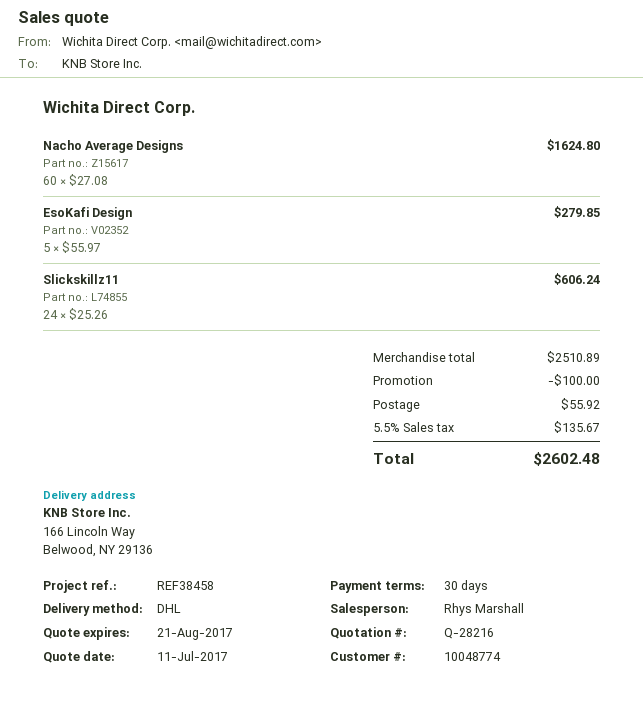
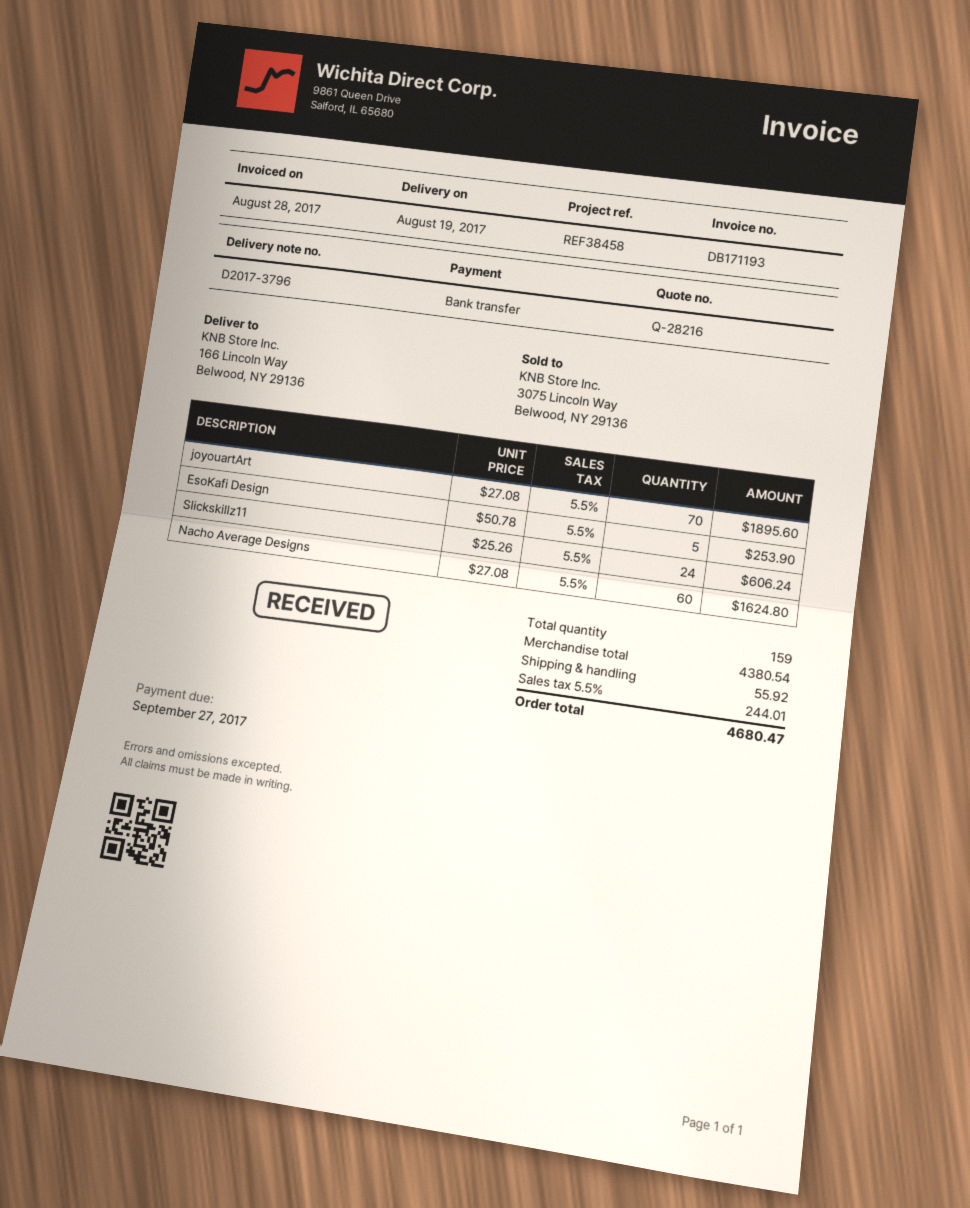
EsoKafi Design: 5 x 55.97 = 279.85 -> 5 x 50.78 = 253.90
joyouartArt: none -> 70 x 27.08 = 1895.60
subtotal: 2510.89 -> 4380.54
discount: 100.00 -> none
tax: 5.5% = 135.67 -> 5.5% = 244.01
total: 2602.48 -> 4680.47

